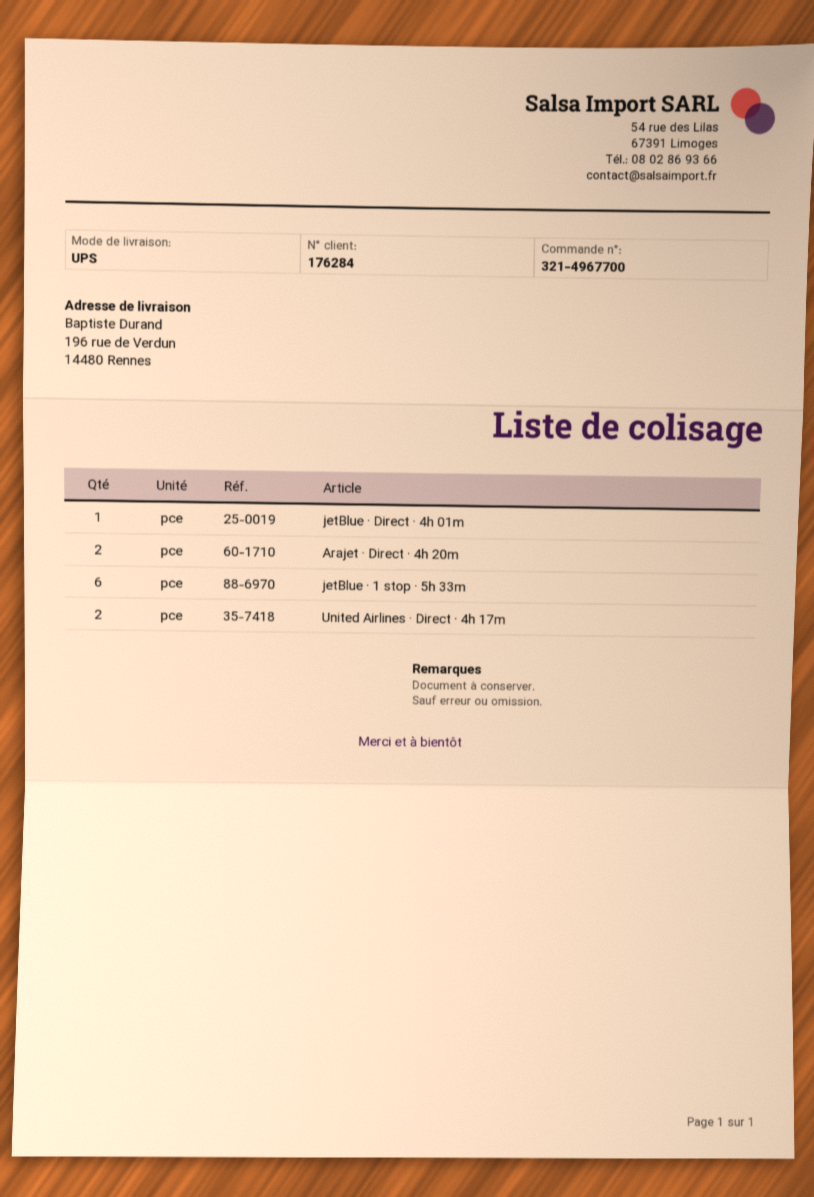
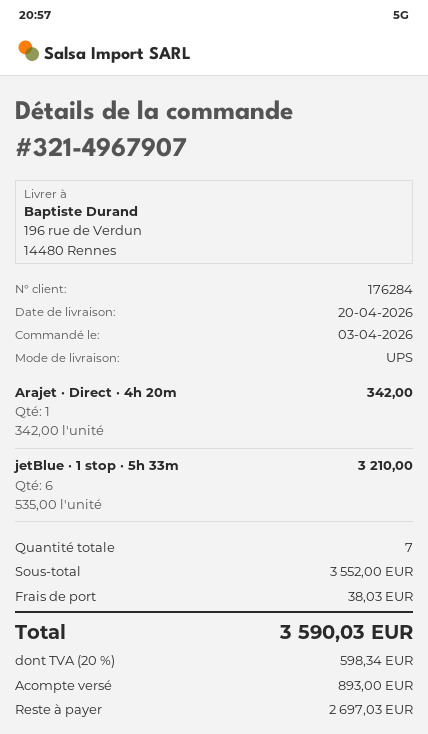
order number: 321-4967700 -> 321-4967907
jetBlue · Direct · 4h 01m: 1 -> none
Arajet · Direct · 4h 20m: 2 -> 1
United Airlines · Direct · 4h 17m: 2 -> none

